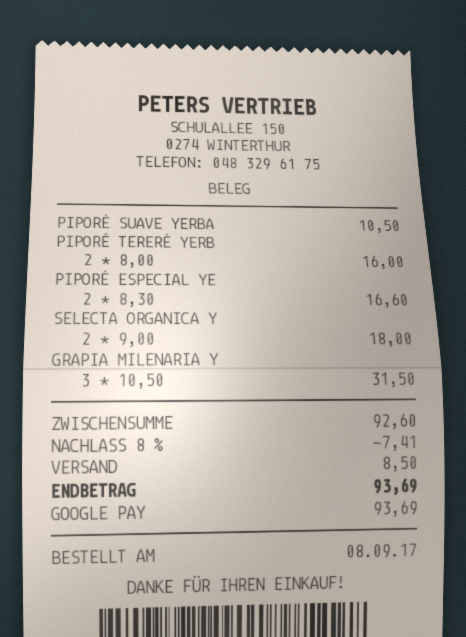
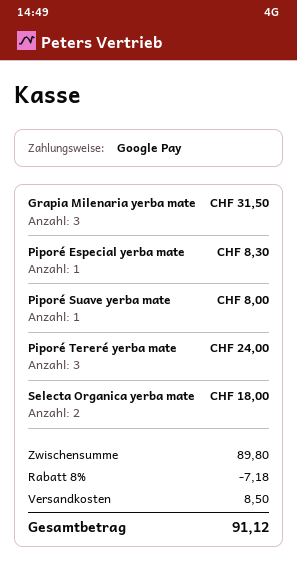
PIPORÉ SUAVE YERBA: 1 for 10.50 -> 1 for 8.00
PIPORÉ TERERÉ YERB: 2 for 16.00 -> 3 for 24.00
PIPORÉ ESPECIAL YE: 2 for 16.60 -> 1 for 8.30
subtotal: 92.60 -> 89.80
discount: 8% = 7.41 -> 8% = 7.18
total: 93.69 -> 91.12

